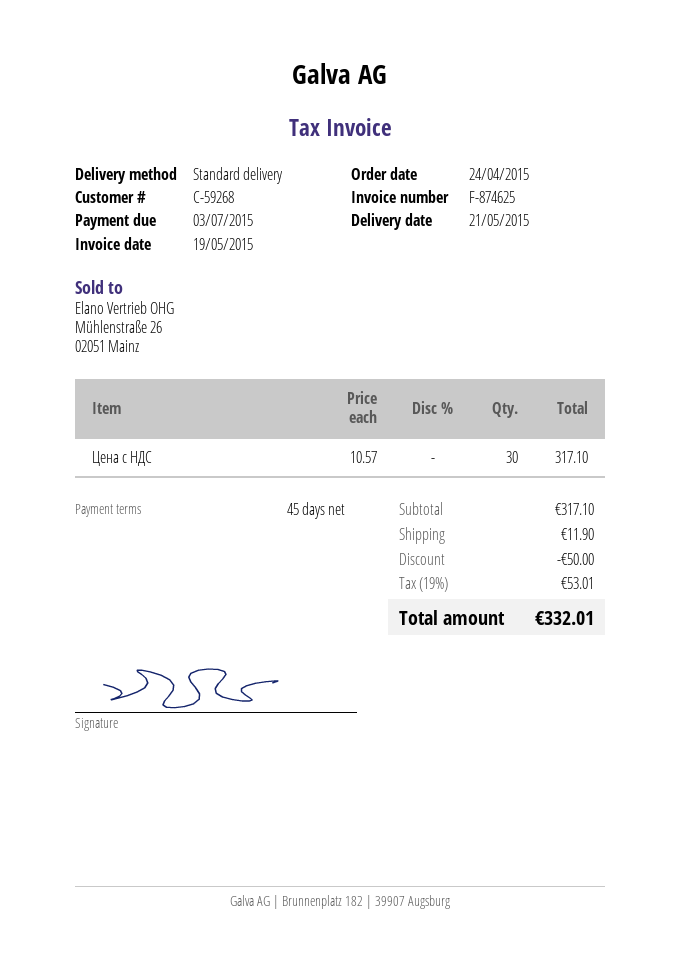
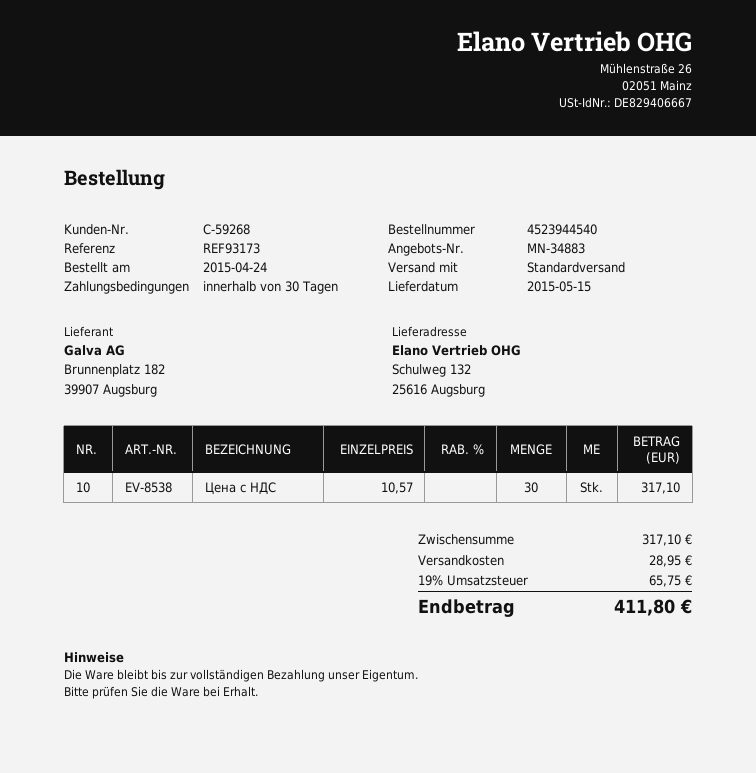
delivery date: 2015-05-21 -> 2015-05-15
payment terms: 45 days -> 30 days
discount: 50.00 -> none
shipping: 11.90 -> 28.95
tax: 19% = 53.01 -> 19% = 65.75
total: 332.01 -> 411.80

